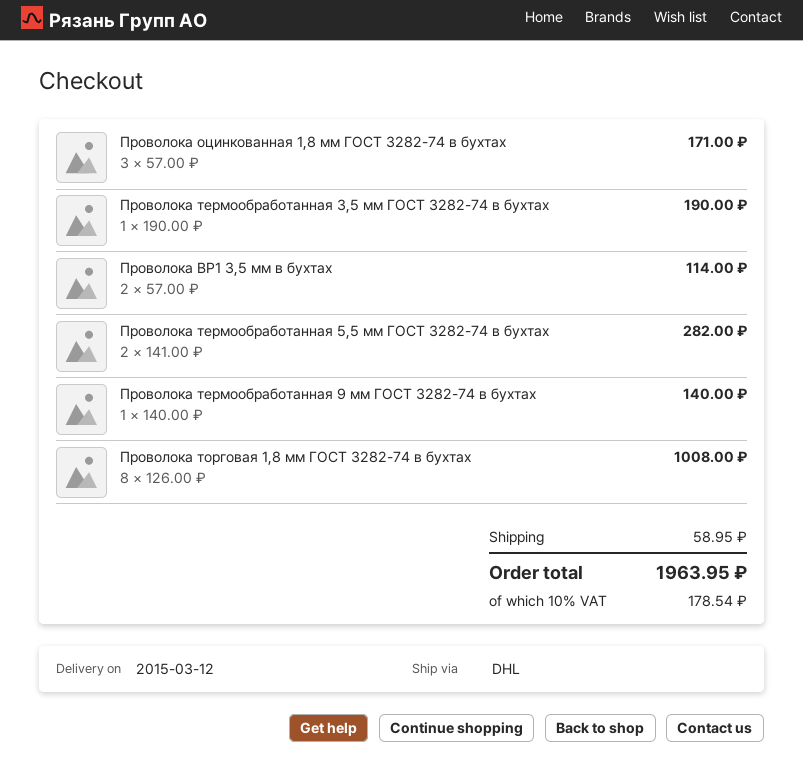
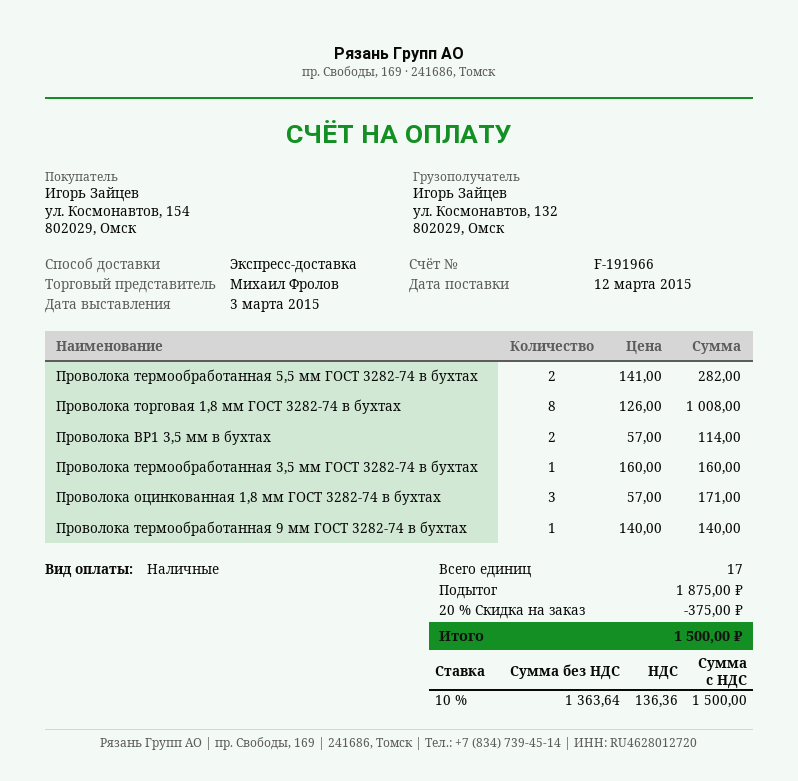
shipping method: DHL -> express
Проволока термообработанная 3,5 мм ГОСТ 3282-74 в бухтах: 1 x 190.00 = 190.00 -> 1 x 160.00 = 160.00
discount: none -> 20% = 375.00
shipping: 58.95 -> none
tax: 10% = 178.54 -> 10% = 136.36
total: 1963.95 -> 1500.00

